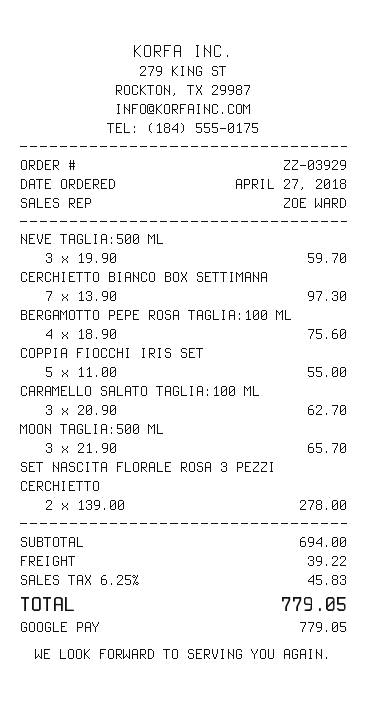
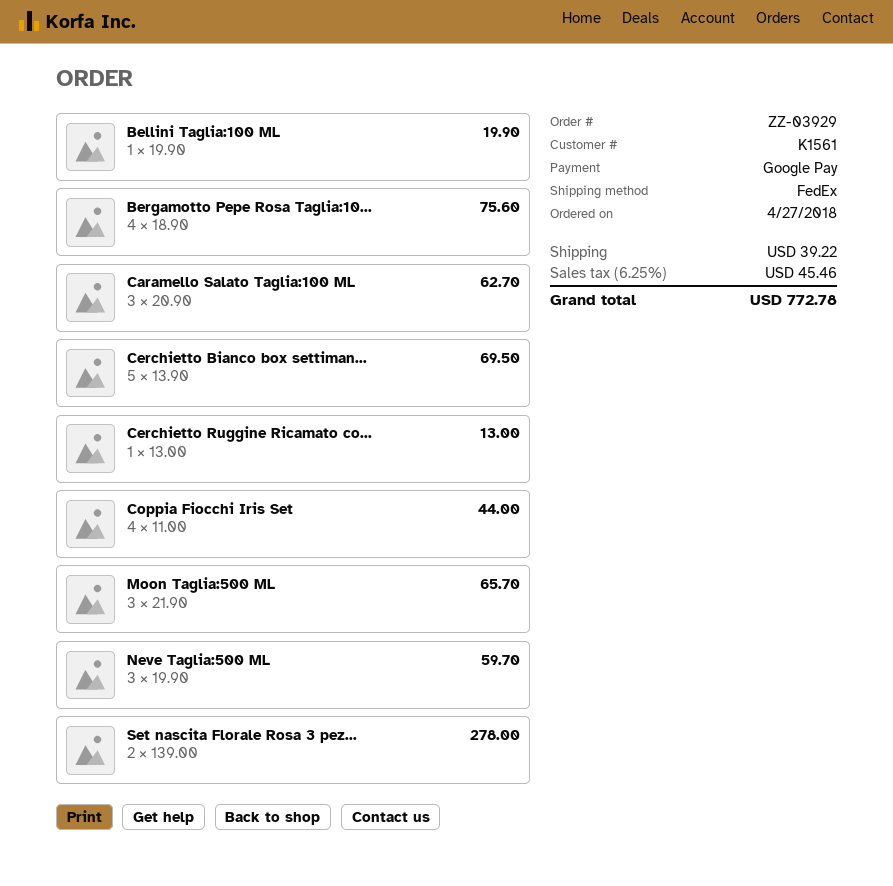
CERCHIETTO BIANCO BOX SETTIMANA: 7 x 13.90 = 97.30 -> 5 x 13.90 = 69.50
COPPIA FIOCCHI IRIS SET: 5 x 11.00 = 55.00 -> 4 x 11.00 = 44.00
Bellini Taglia:100 ML: none -> 1 x 19.90 = 19.90
Cerchietto Ruggine Ricamato co...: none -> 1 x 13.00 = 13.00
tax: 6.25% = 45.83 -> 6.25% = 45.46
total: 779.05 -> 772.78

